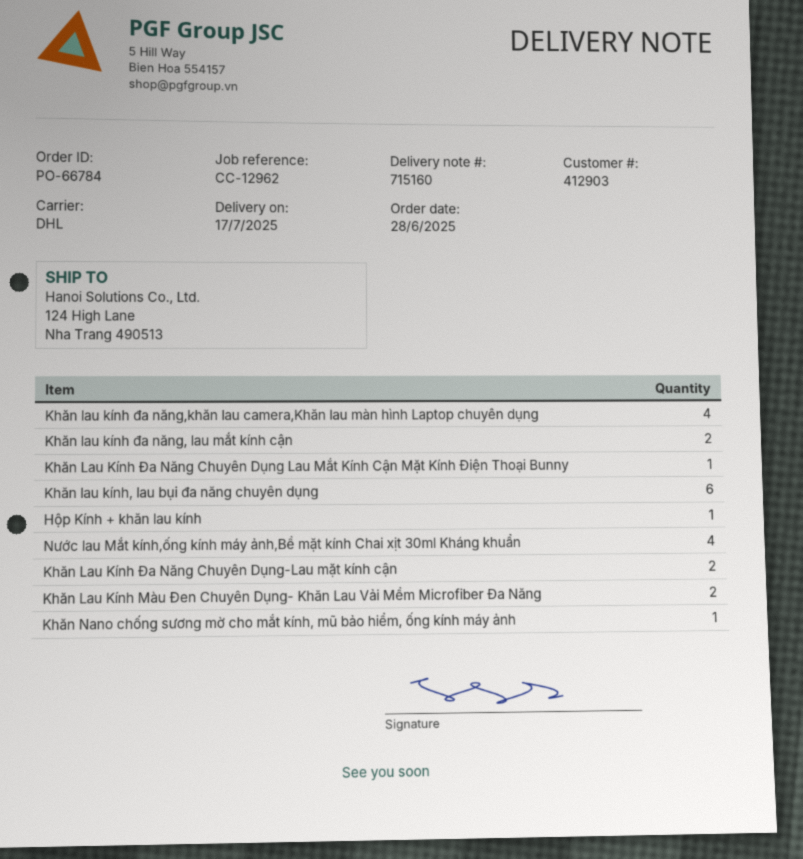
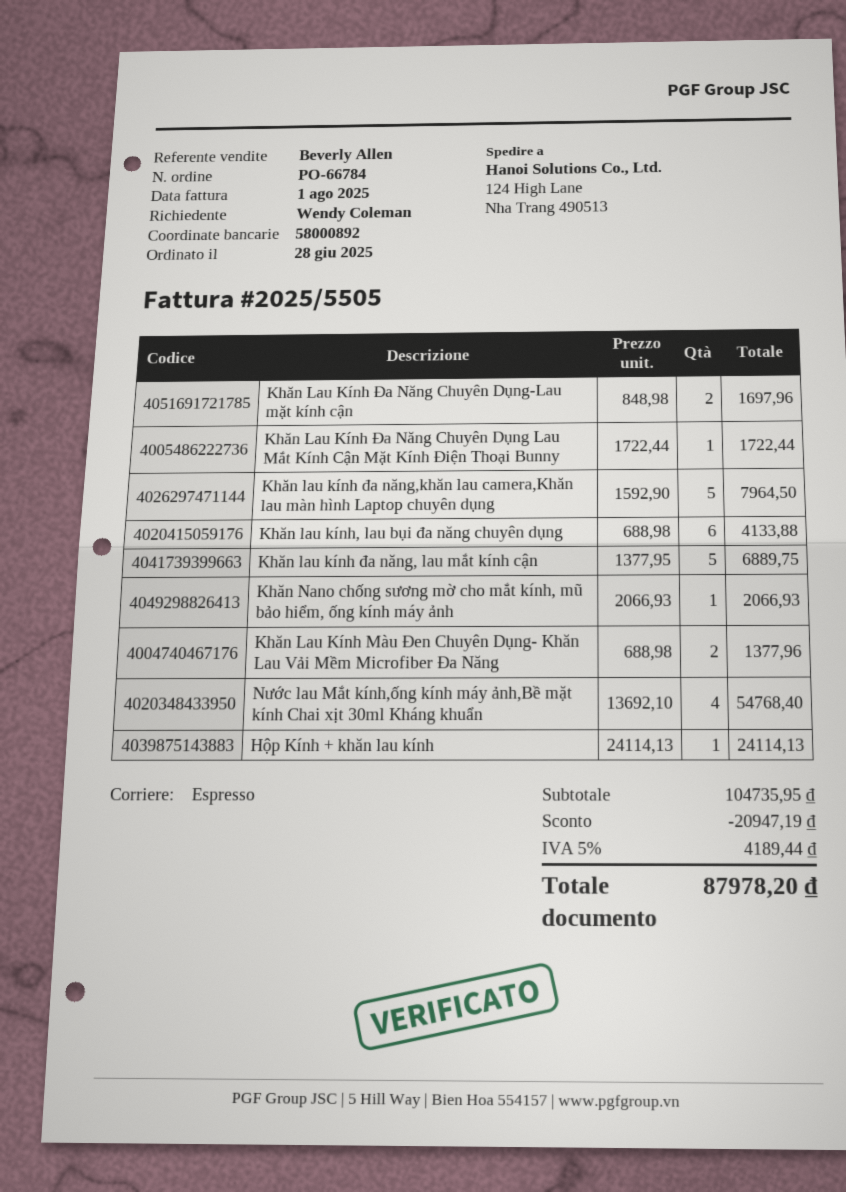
shipping method: DHL -> express
Khăn lau kính đa năng,khăn lau camera,Khăn lau màn hình Laptop chuyên dụng: 4 -> 5
Khăn lau kính đa năng, lau mắt kính cận: 2 -> 5

